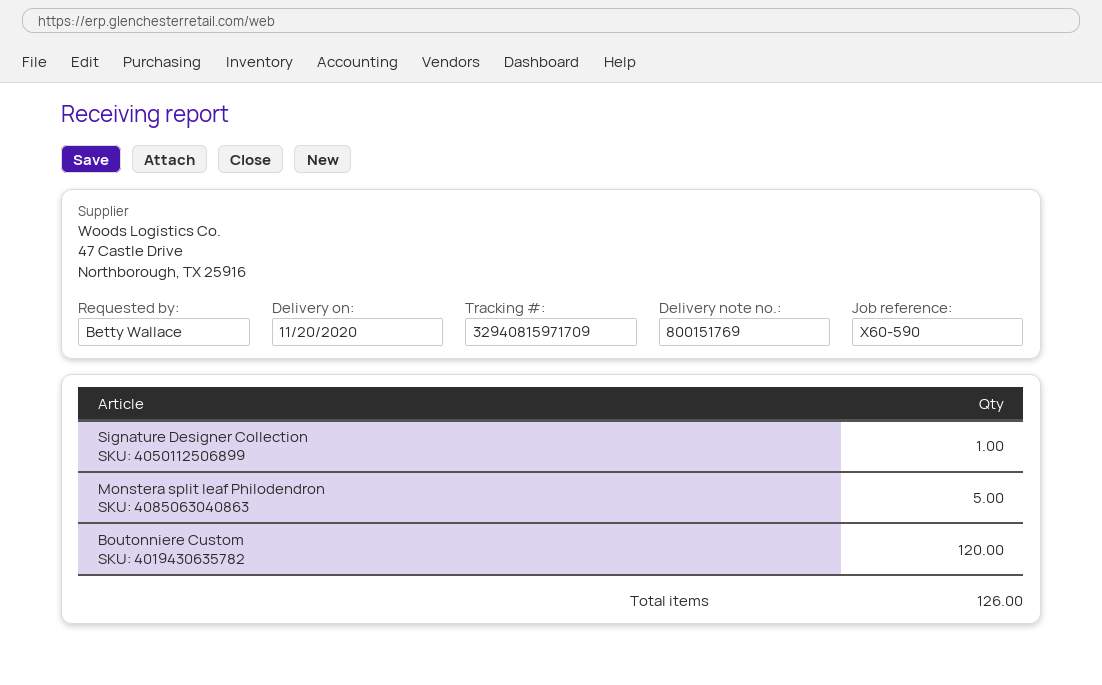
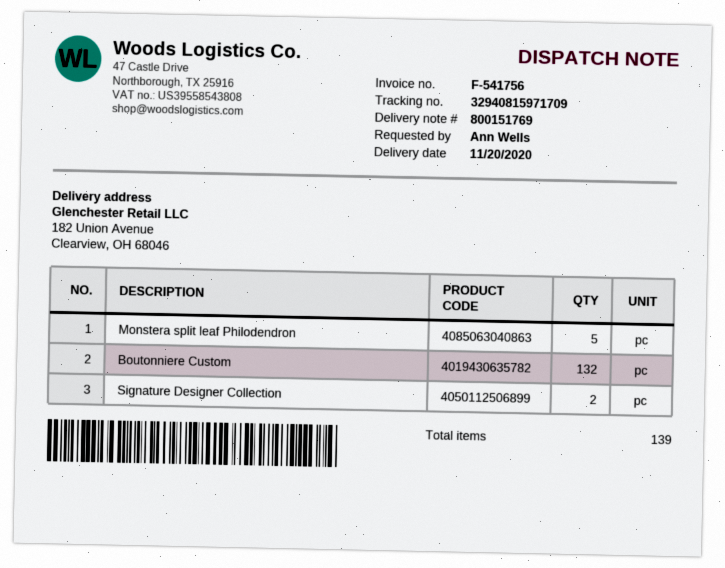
ordered by: Betty Wallace -> Ann Wells
Signature Designer Collection: 1 -> 2
Boutonniere Custom: 120 -> 132
total quantity: 126 -> 139

